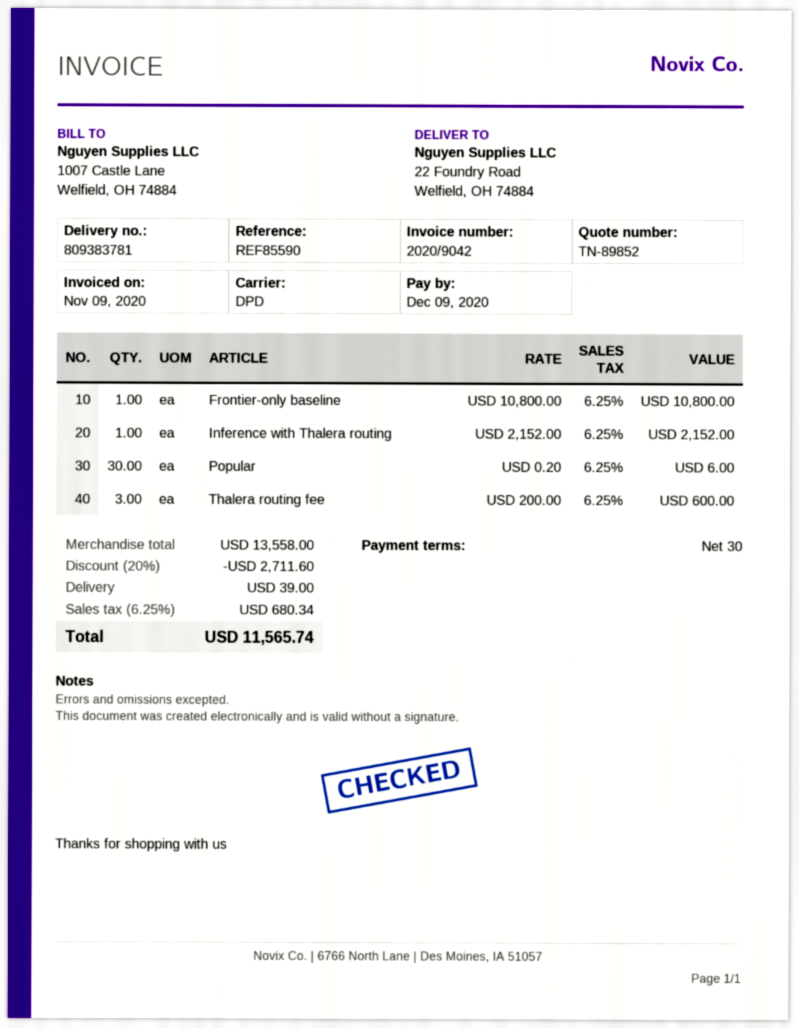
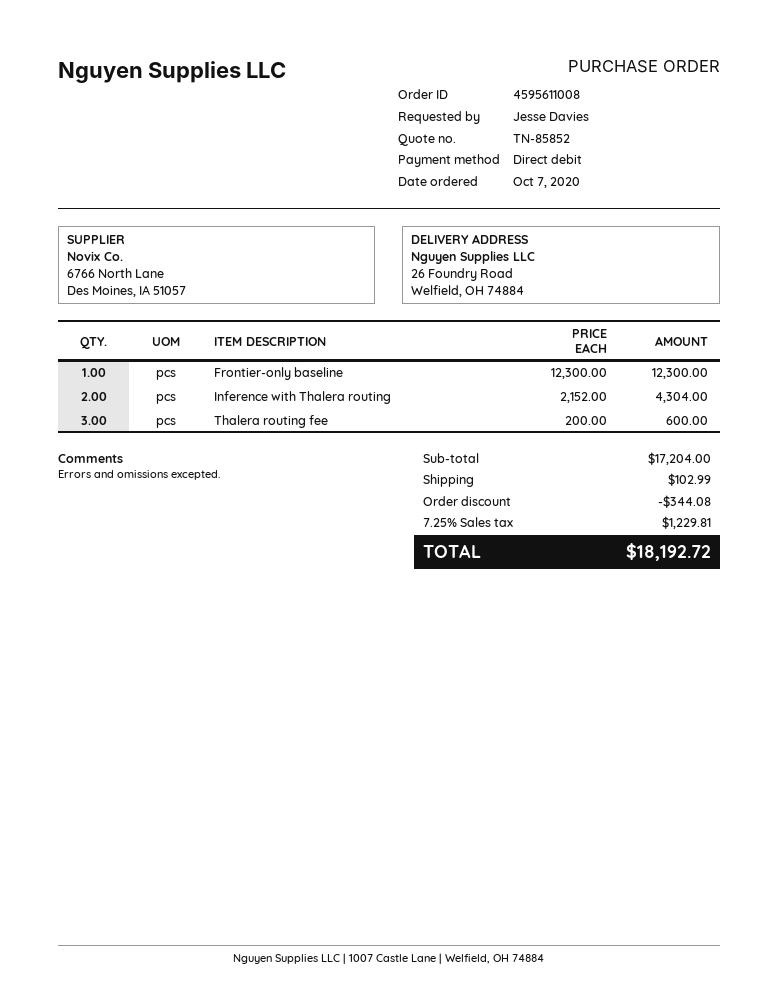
quote number: TN-89852 -> TN-85852
ship to: 22 Foundry Road, Welfield, OH 74884 -> 26 Foundry Road, Welfield, OH 74884
Frontier-only baseline: 1 x 10800.00 = 10800.00 -> 1 x 12300.00 = 12300.00
Inference with Thalera routing: 1 x 2152.00 = 2152.00 -> 2 x 2152.00 = 4304.00
Popular: 30 x 0.20 = 6.00 -> none
subtotal: 13558.00 -> 17204.00
discount: 2711.60 -> 344.08
shipping: 39.00 -> 102.99
tax: 6.25% = 680.34 -> 7.25% = 1229.81
total: 11565.74 -> 18192.72

